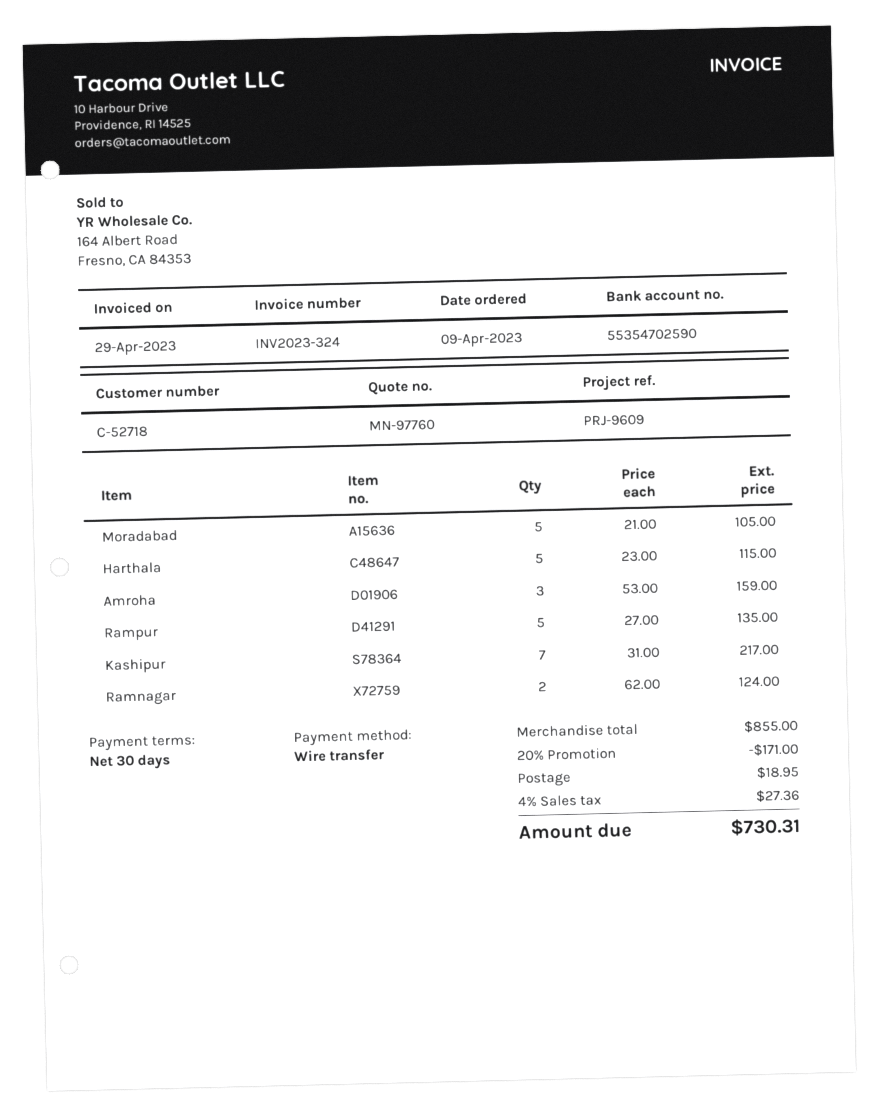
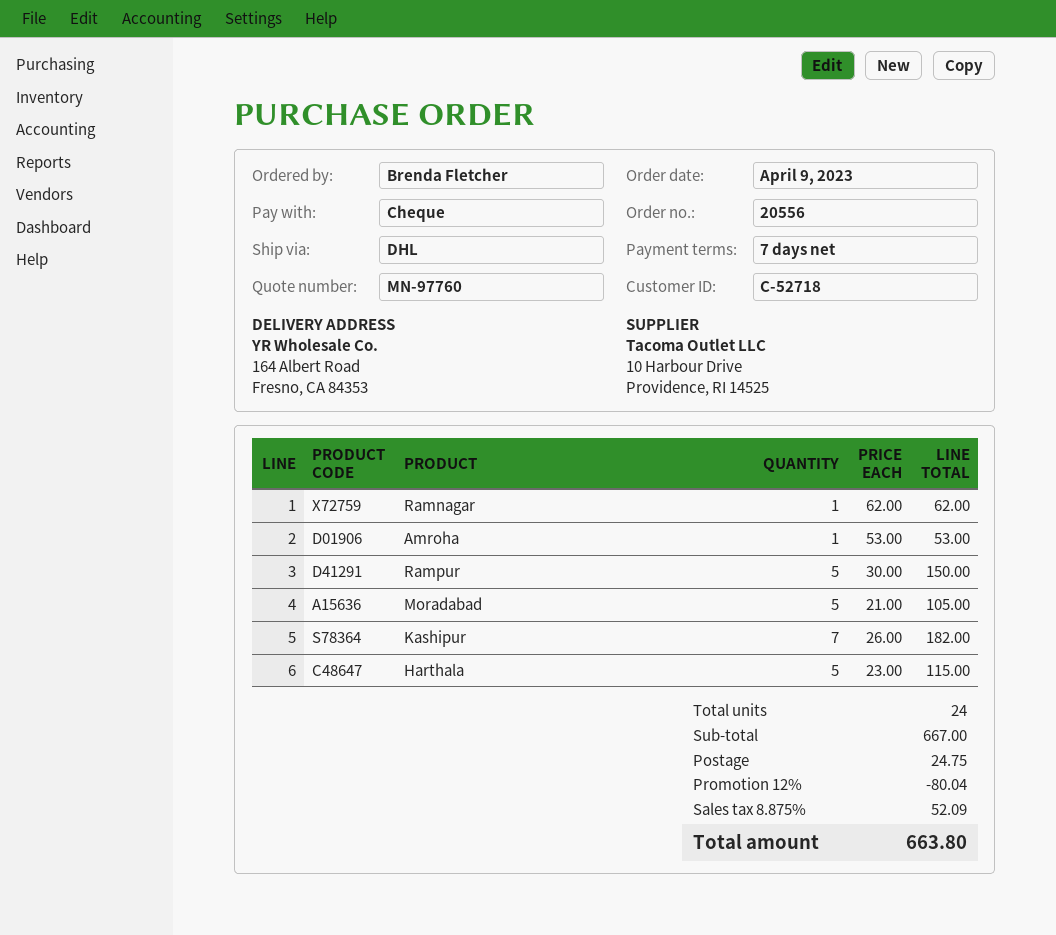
payment terms: 30 days -> 7 days
payment method: bank transfer -> cheque
Amroha: 3 x 53.00 = 159.00 -> 1 x 53.00 = 53.00
Rampur: 5 x 27.00 = 135.00 -> 5 x 30.00 = 150.00
Kashipur: 7 x 31.00 = 217.00 -> 7 x 26.00 = 182.00
Ramnagar: 2 x 62.00 = 124.00 -> 1 x 62.00 = 62.00
subtotal: 855.00 -> 667.00
discount: 20% = 171.00 -> 12% = 80.04
shipping: 18.95 -> 24.75
tax: 4% = 27.36 -> 8.875% = 52.09
total: 730.31 -> 663.80

